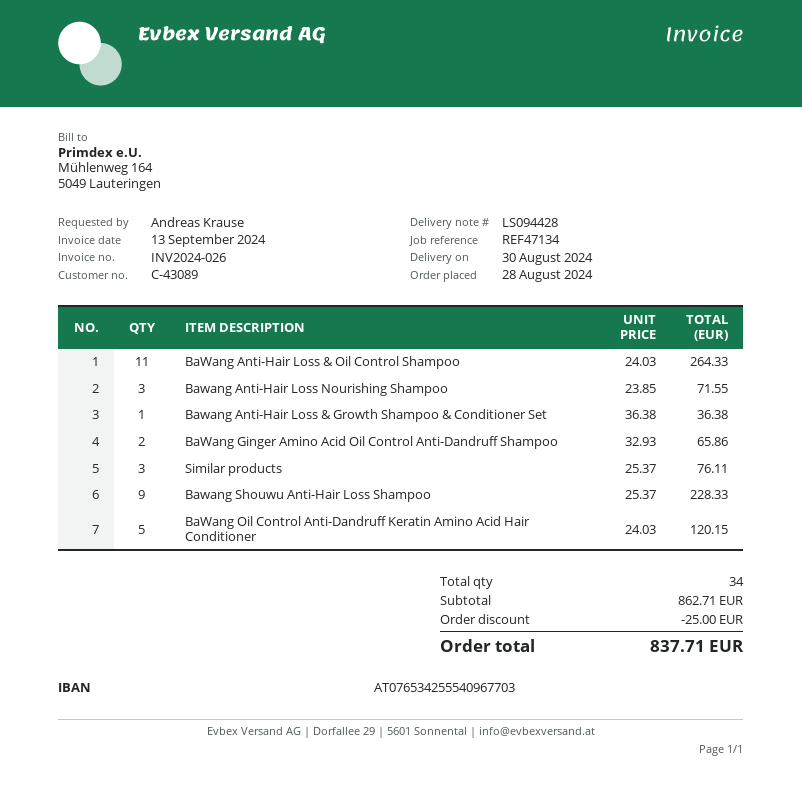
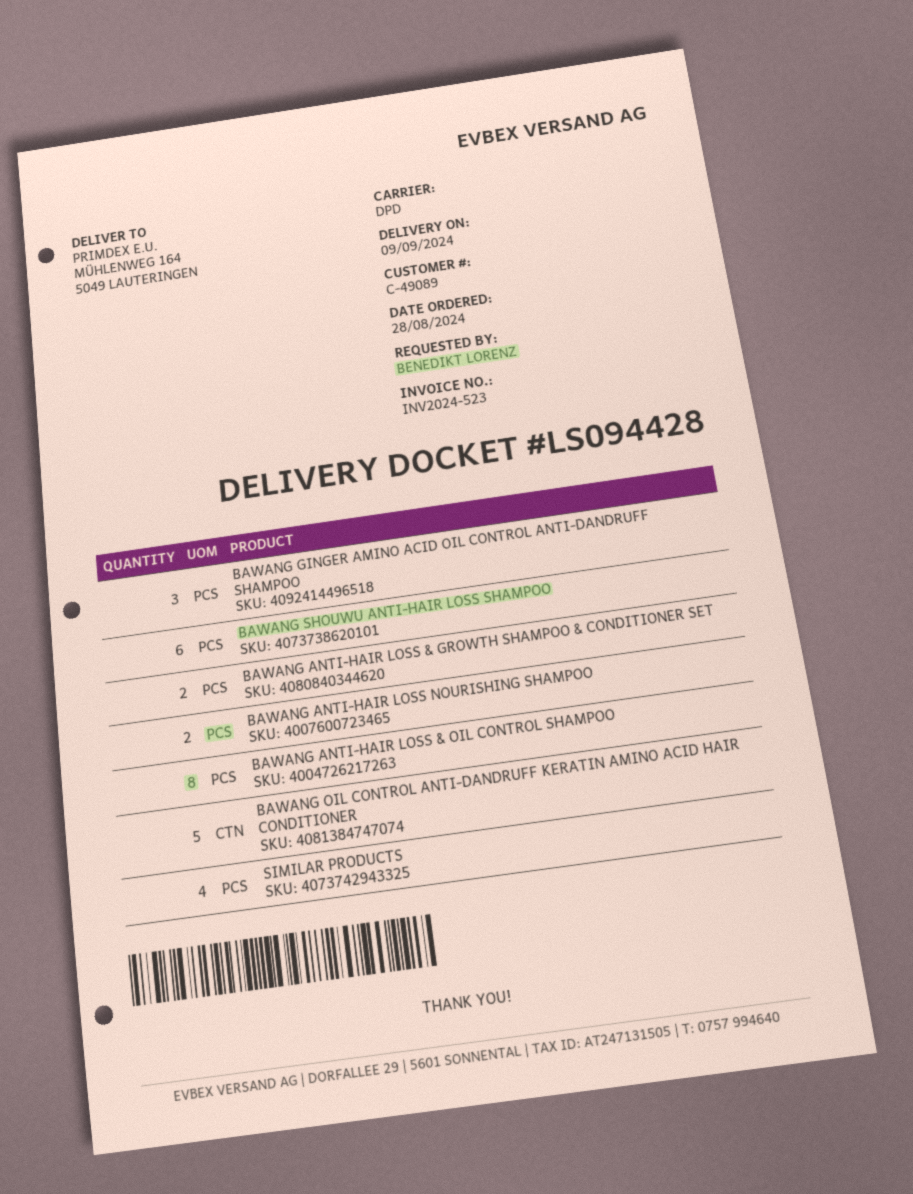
delivery date: 2024-08-30 -> 2024-09-09
invoice number: INV2024-026 -> INV2024-523
customer number: C-43089 -> C-49089
ordered by: Andreas Krause -> BENEDIKT LORENZ
BaWang Anti-Hair Loss & Oil Control Shampoo: 11 -> 8
Bawang Anti-Hair Loss Nourishing Shampoo: 3 -> 2
Bawang Anti-Hair Loss & Growth Shampoo & Conditioner Set: 1 -> 2
BaWang Ginger Amino Acid Oil Control Anti-Dandruff Shampoo: 2 -> 3
Similar products: 3 -> 4
Bawang Shouwu Anti-Hair Loss Shampoo: 9 -> 6

